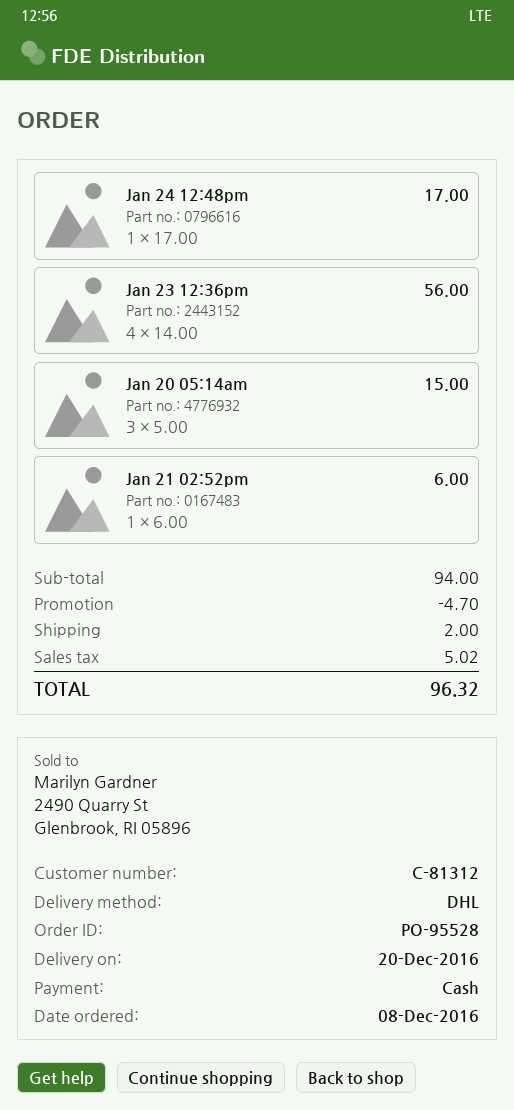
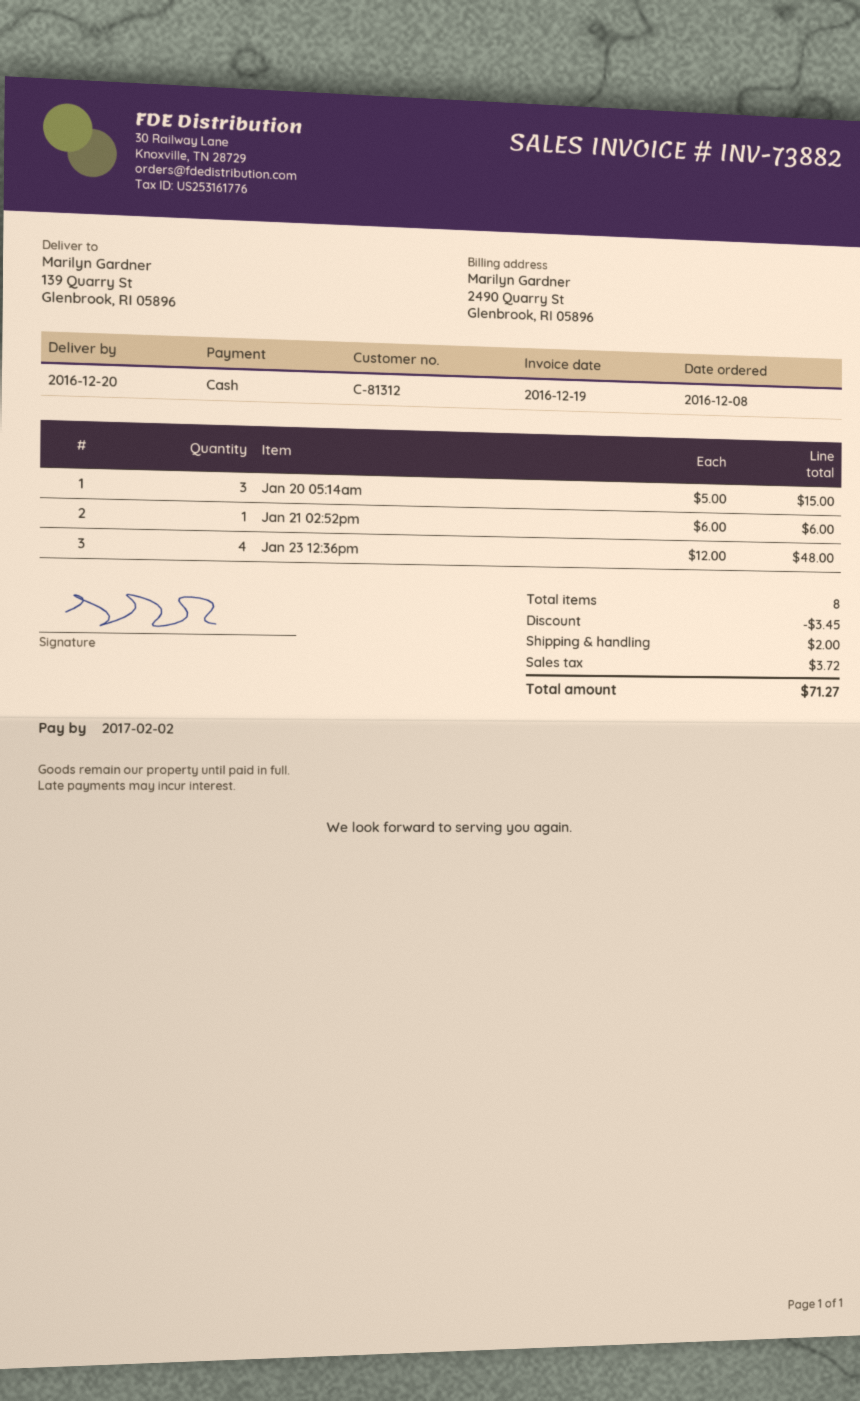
Jan 24 12:48pm: 1 x 17.00 = 17.00 -> none
Jan 23 12:36pm: 4 x 14.00 = 56.00 -> 4 x 12.00 = 48.00
discount: 4.70 -> 3.45
tax: 5.02 -> 3.72
total: 96.32 -> 71.27

